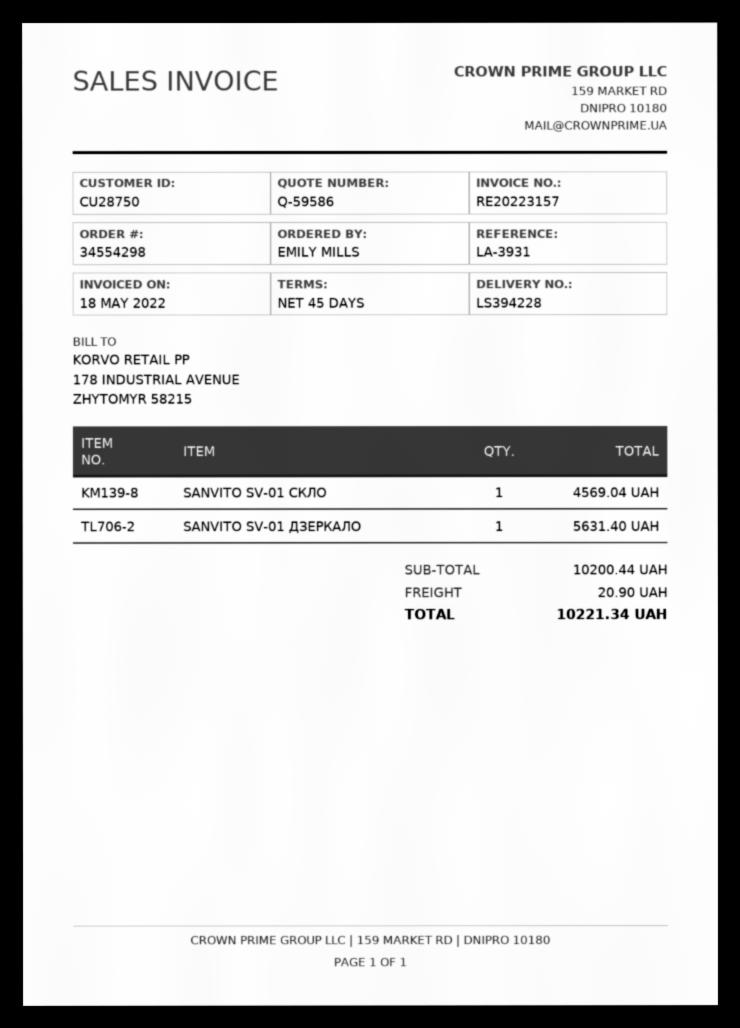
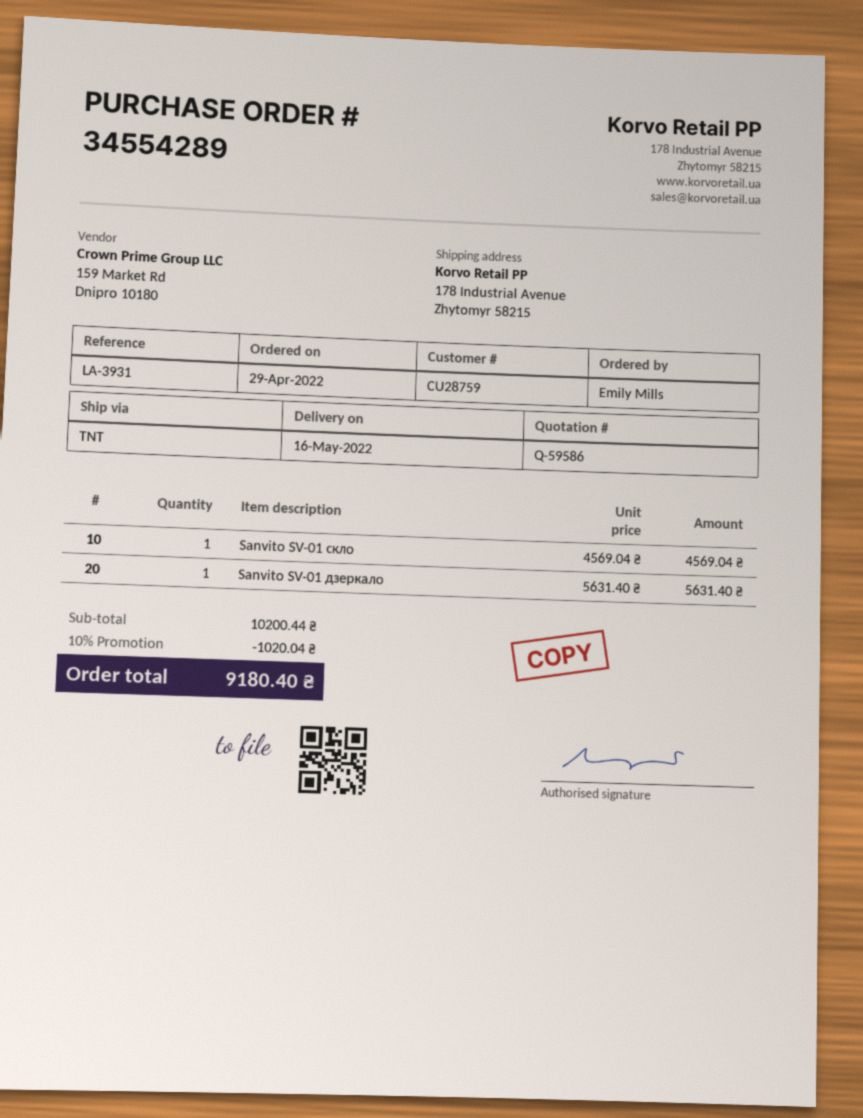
order number: 34554298 -> 34554289
customer number: CU28750 -> CU28759
discount: none -> 10% = 1020.04
shipping: 20.90 -> none
total: 10221.34 -> 9180.40

